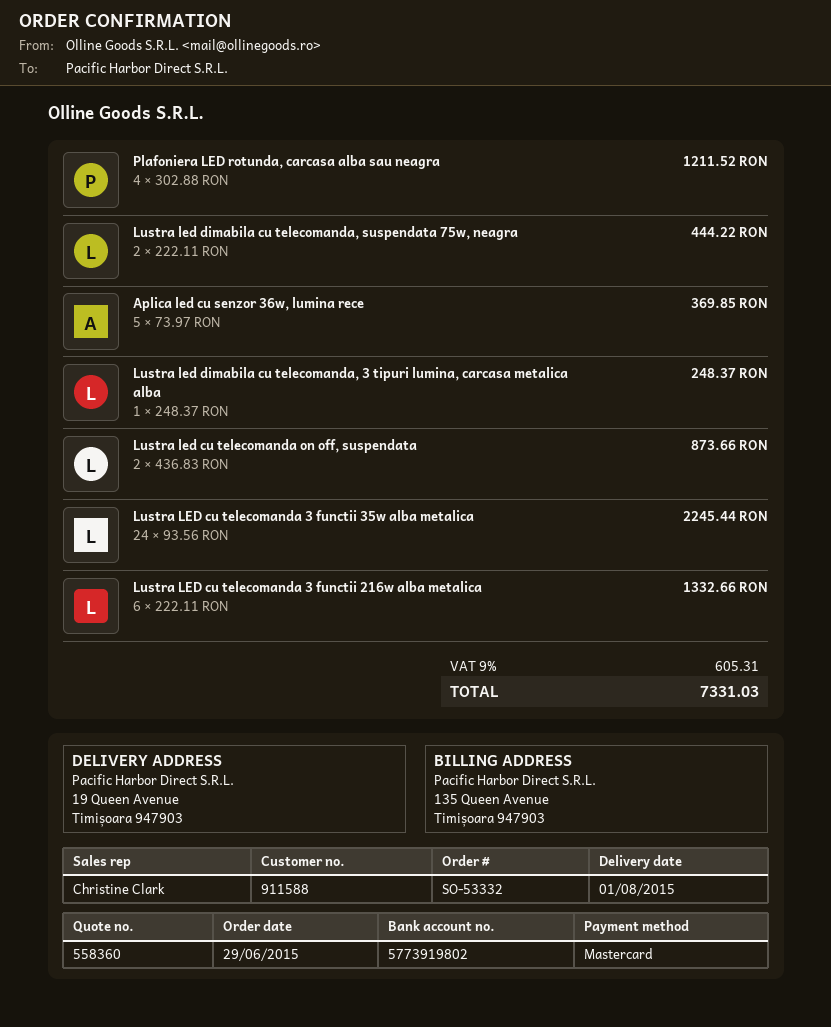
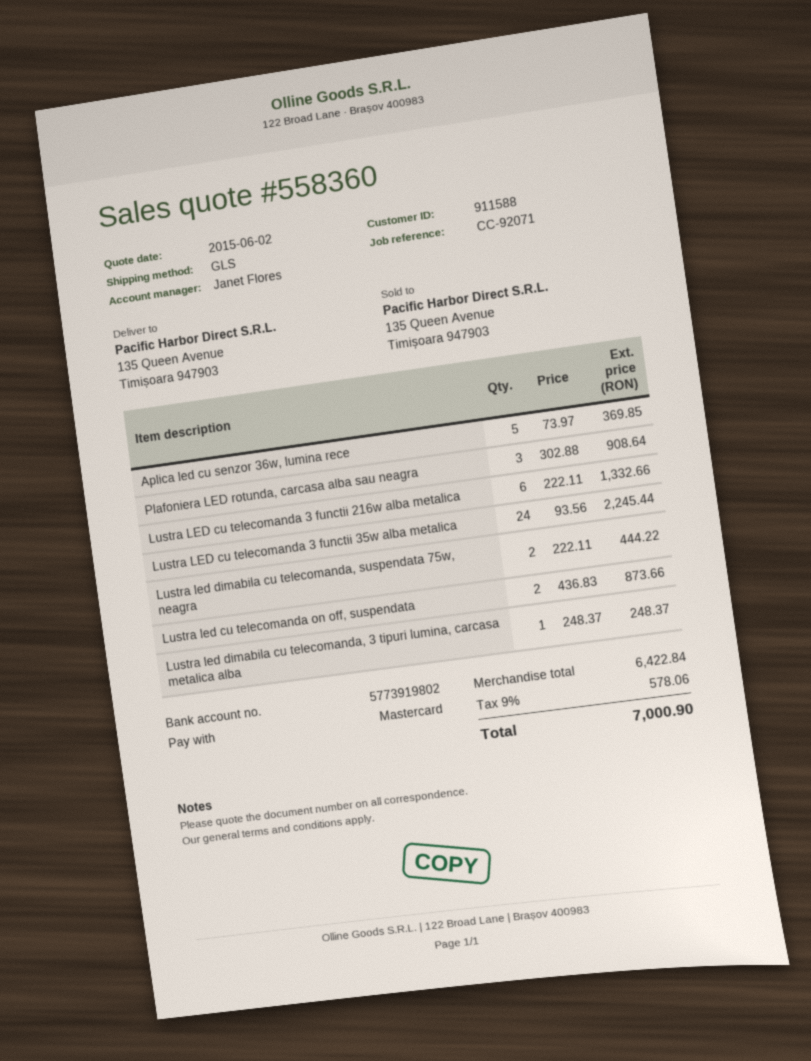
sales rep: Christine Clark -> Janet Flores
ship to: 19 Queen Avenue, Timișoara 947903 -> 135 Queen Avenue, Timișoara 947903
Plafoniera LED rotunda, carcasa alba sau neagra: 4 x 302.88 = 1211.52 -> 3 x 302.88 = 908.64
tax: 9% = 605.31 -> 9% = 578.06
total: 7331.03 -> 7000.90

